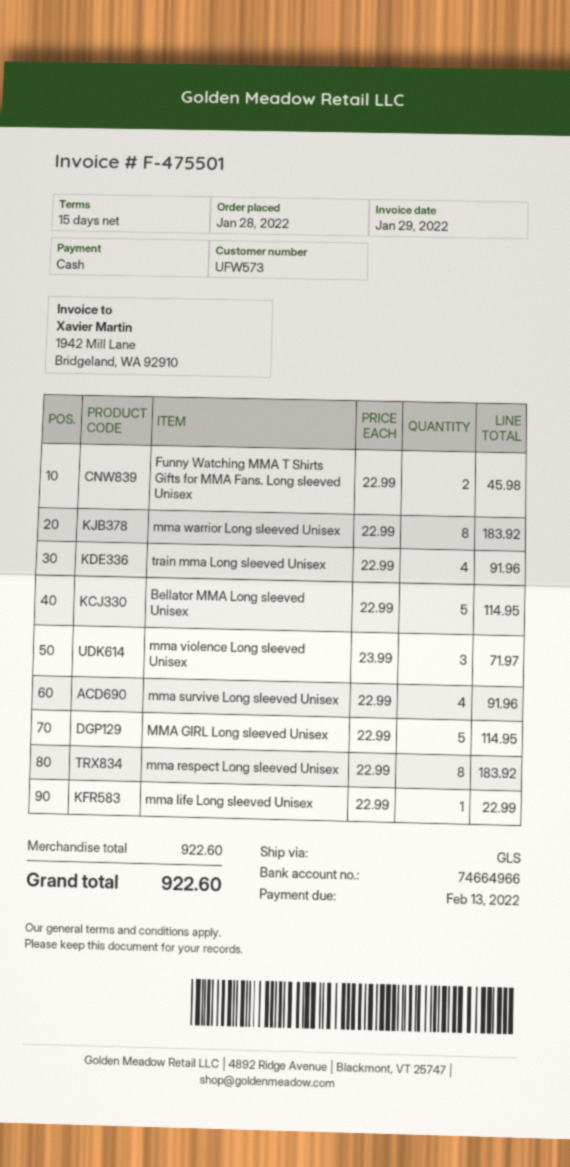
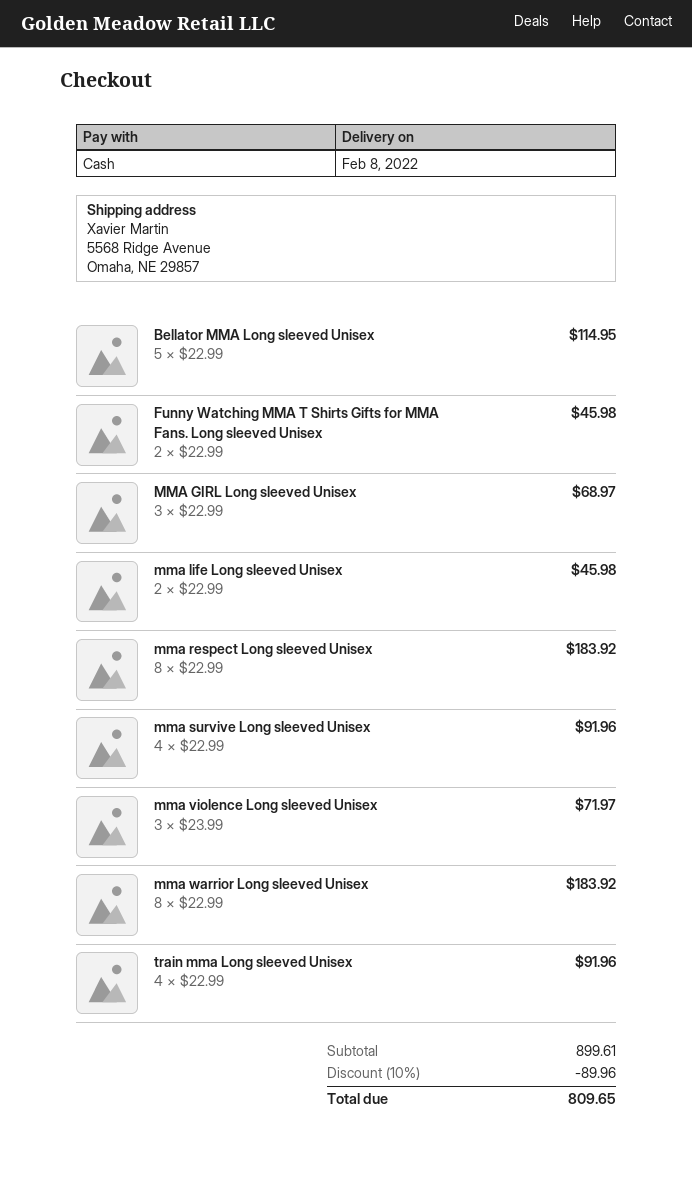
MMA GIRL Long sleeved Unisex: 5 x 22.99 = 114.95 -> 3 x 22.99 = 68.97
mma life Long sleeved Unisex: 1 x 22.99 = 22.99 -> 2 x 22.99 = 45.98
subtotal: 922.60 -> 899.61
discount: none -> 10% = 89.96
total: 922.60 -> 809.65

